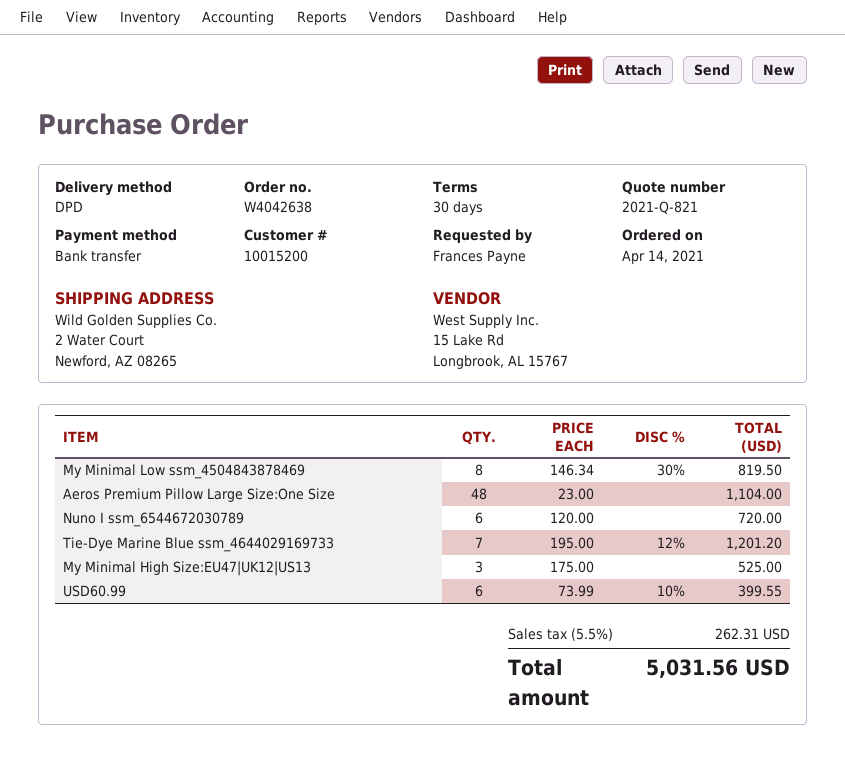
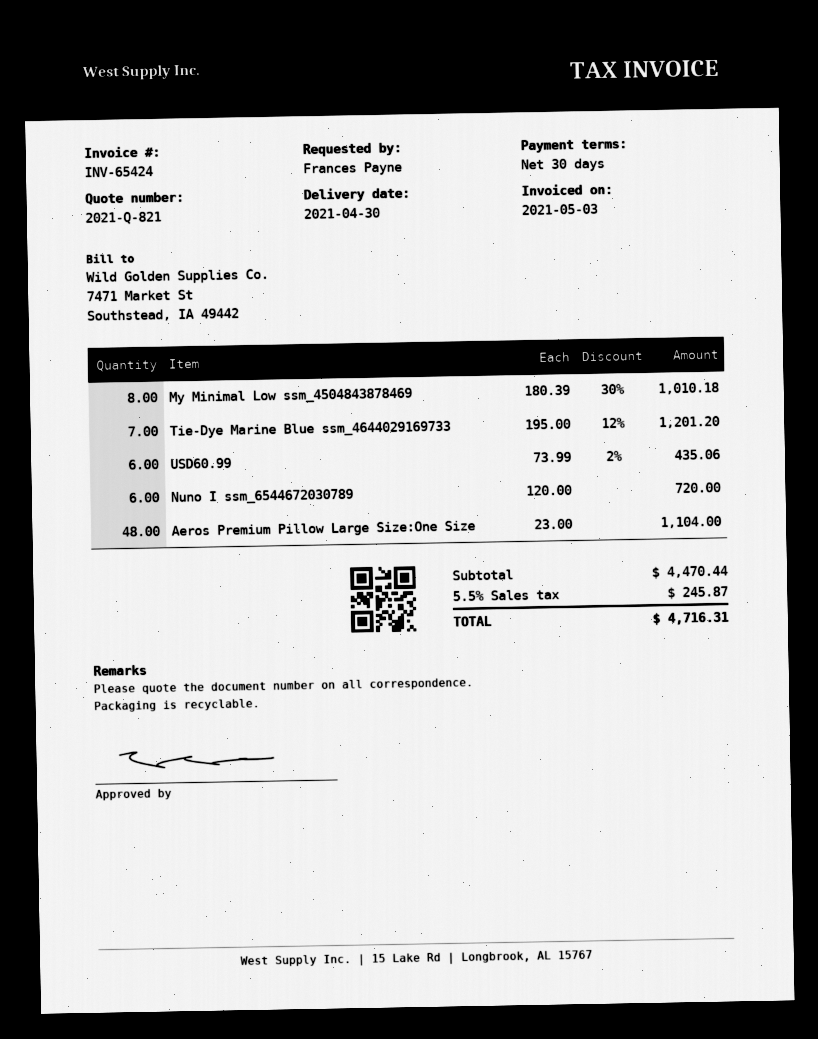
My Minimal Low ssm_4504843878469: 8 x 146.34 - 30% = 819.50 -> 8 x 180.39 - 30% = 1010.18
My Minimal High Size:EU47|UK12|US13: 3 x 175.00 = 525.00 -> none
USD60.99: 6 x 73.99 - 10% = 399.55 -> 6 x 73.99 - 2% = 435.06
tax: 5.5% = 262.31 -> 5.5% = 245.87
total: 5031.56 -> 4716.31

